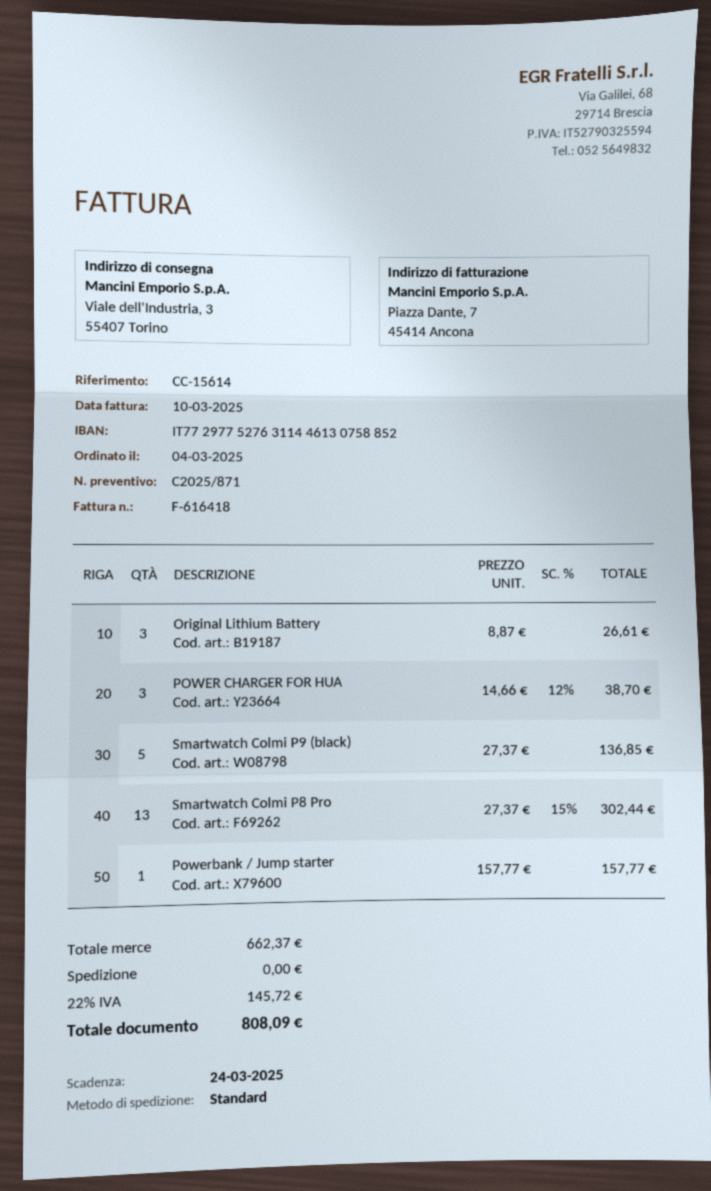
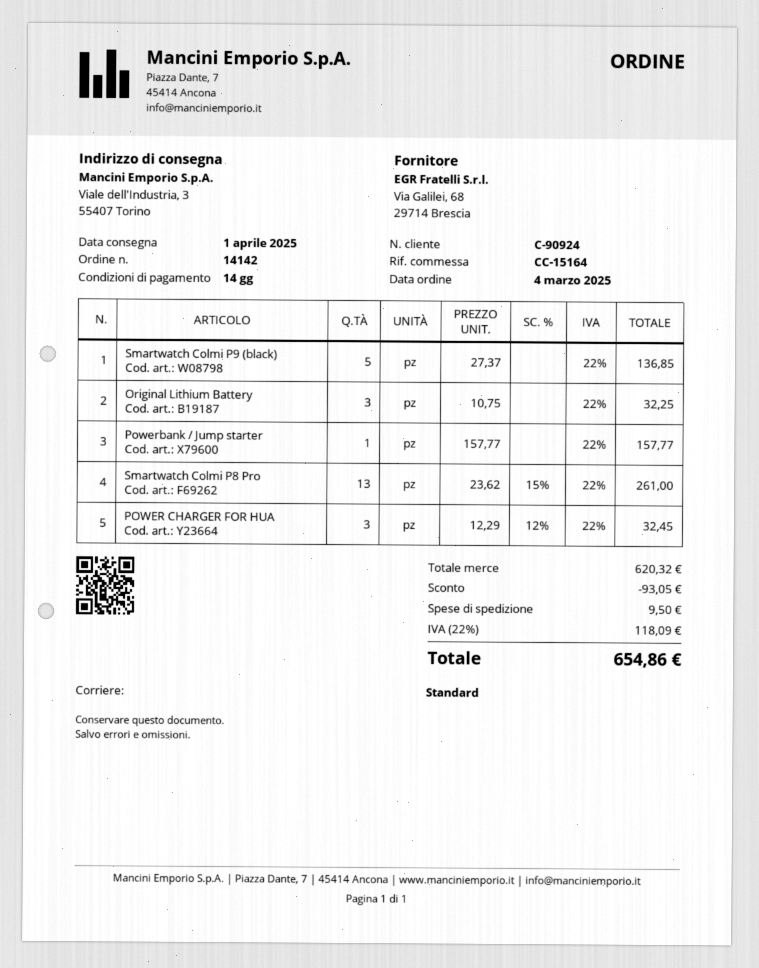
reference: CC-15614 -> CC-15164
Original Lithium Battery: 3 x 8.87 = 26.61 -> 3 x 10.75 = 32.25
POWER CHARGER FOR HUA: 3 x 14.66 - 12% = 38.70 -> 3 x 12.29 - 12% = 32.45
Smartwatch Colmi P8 Pro: 13 x 27.37 - 15% = 302.44 -> 13 x 23.62 - 15% = 261.00
subtotal: 662.37 -> 620.32
discount: none -> 93.05
shipping: 0.00 -> 9.50
tax: 22% = 145.72 -> 22% = 118.09
total: 808.09 -> 654.86

